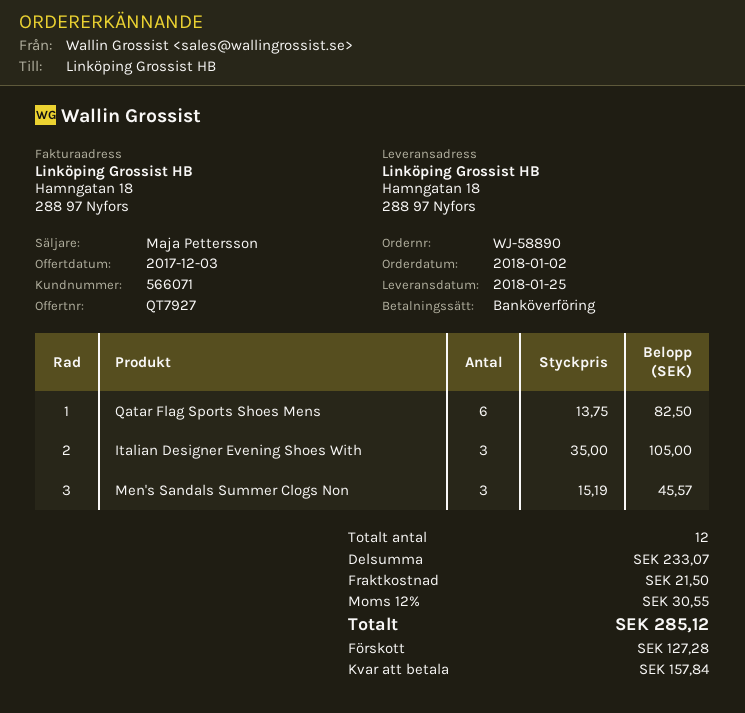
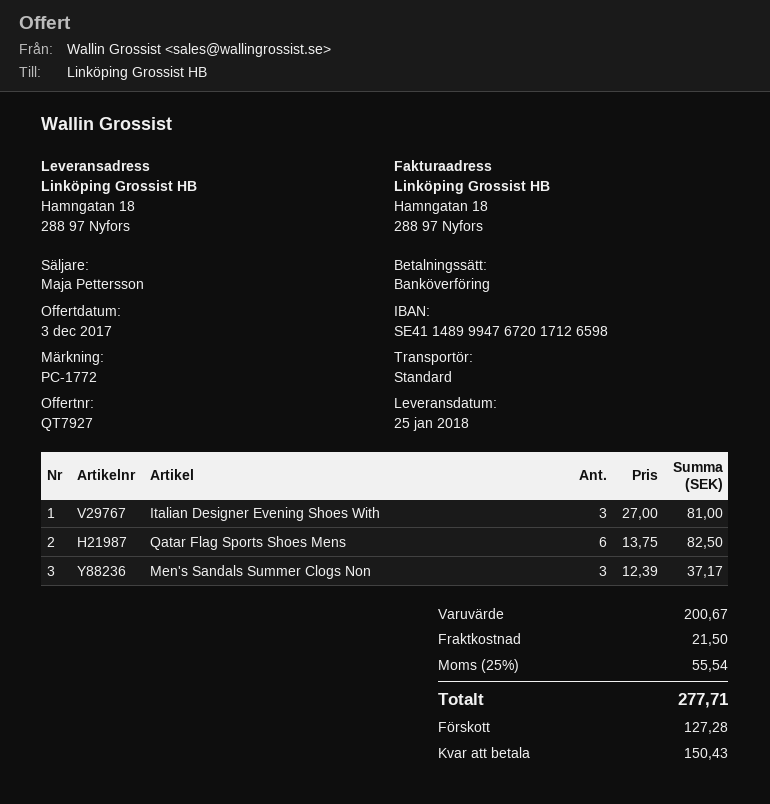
Italian Designer Evening Shoes With: 3 x 35.00 = 105.00 -> 3 x 27.00 = 81.00
Men's Sandals Summer Clogs Non: 3 x 15.19 = 45.57 -> 3 x 12.39 = 37.17
subtotal: 233.07 -> 200.67
tax: 12% = 30.55 -> 25% = 55.54
total: 285.12 -> 277.71
balance: 157.84 -> 150.43

